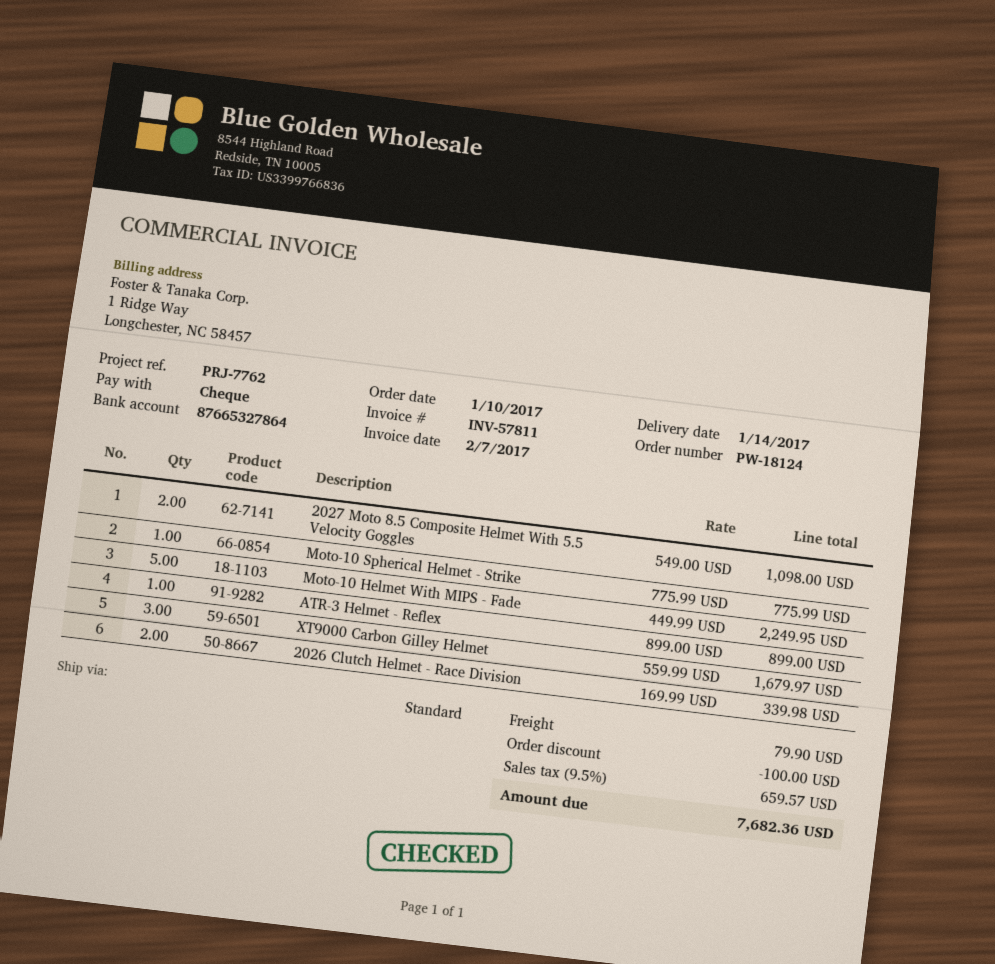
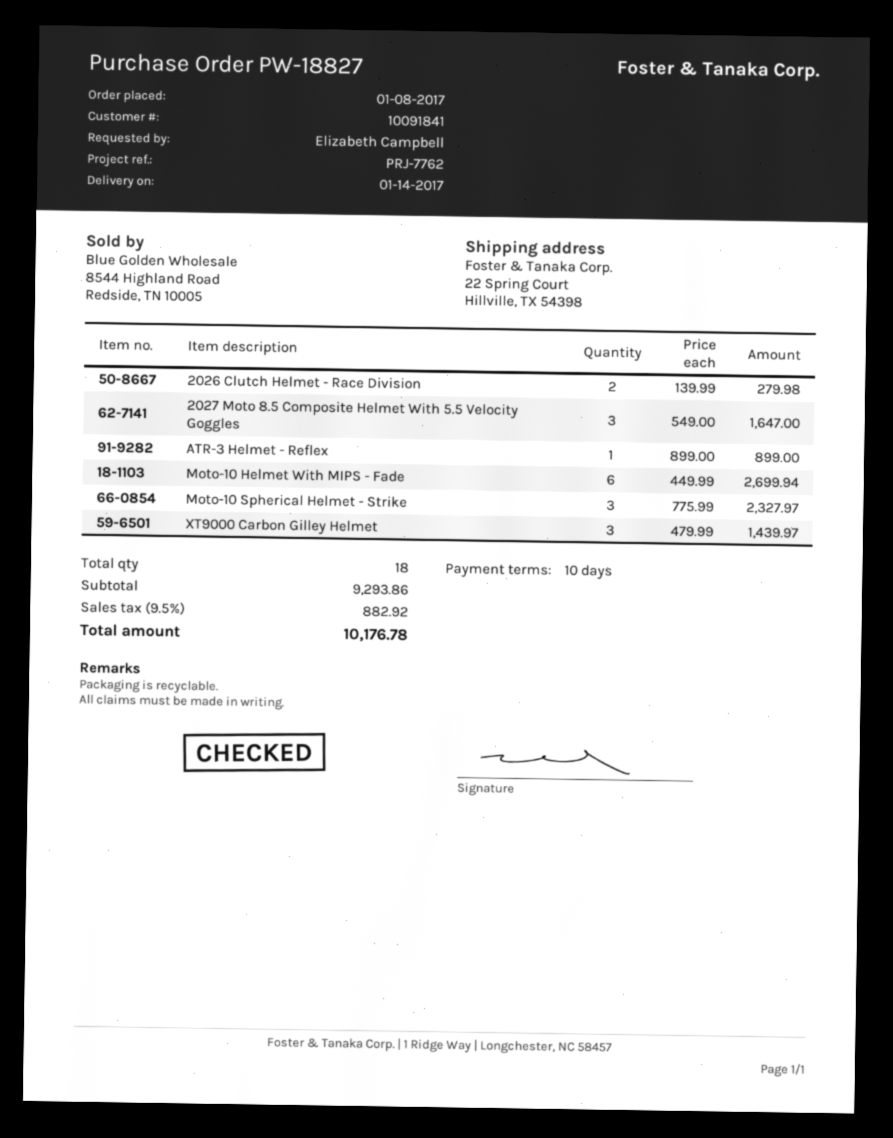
order number: PW-18124 -> PW-18827
order date: 2017-01-10 -> 2017-01-08
2027 Moto 8.5 Composite Helmet With 5.5 Velocity Goggles: 2 x 549.00 = 1098.00 -> 3 x 549.00 = 1647.00
Moto-10 Spherical Helmet - Strike: 1 x 775.99 = 775.99 -> 3 x 775.99 = 2327.97
Moto-10 Helmet With MIPS - Fade: 5 x 449.99 = 2249.95 -> 6 x 449.99 = 2699.94
XT9000 Carbon Gilley Helmet: 3 x 559.99 = 1679.97 -> 3 x 479.99 = 1439.97
2026 Clutch Helmet - Race Division: 2 x 169.99 = 339.98 -> 2 x 139.99 = 279.98
discount: 100.00 -> none
shipping: 79.90 -> none
tax: 9.5% = 659.57 -> 9.5% = 882.92
total: 7682.36 -> 10176.78

